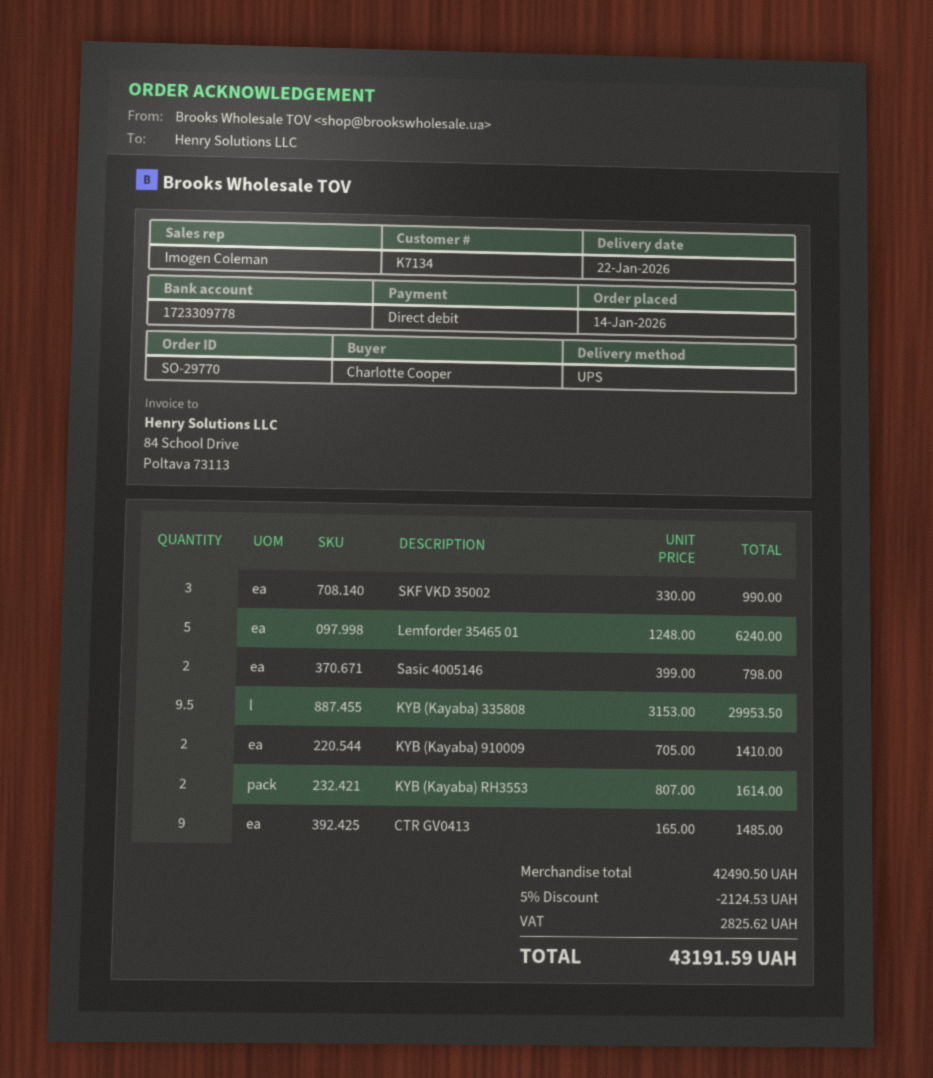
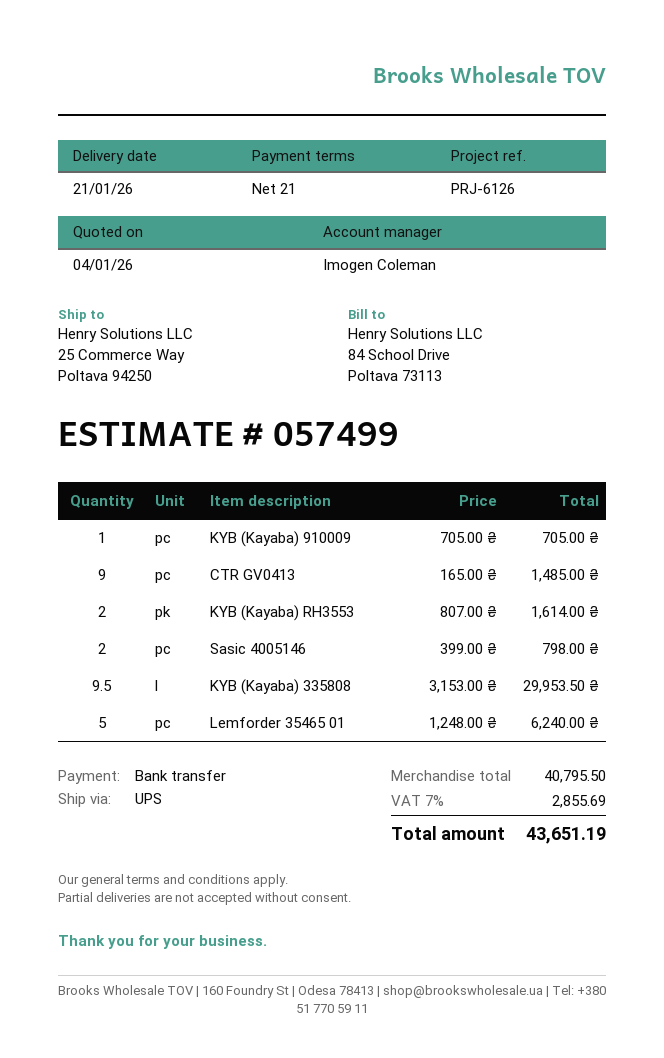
delivery date: 2026-01-22 -> 2026-01-21
payment method: direct debit -> bank transfer
SKF VKD 35002: 3 x 330.00 = 990.00 -> none
KYB (Kayaba) 910009: 2 x 705.00 = 1410.00 -> 1 x 705.00 = 705.00
subtotal: 42490.50 -> 40795.50
discount: 5% = 2124.53 -> none
tax: 2825.62 -> 2855.69
total: 43191.59 -> 43651.19

